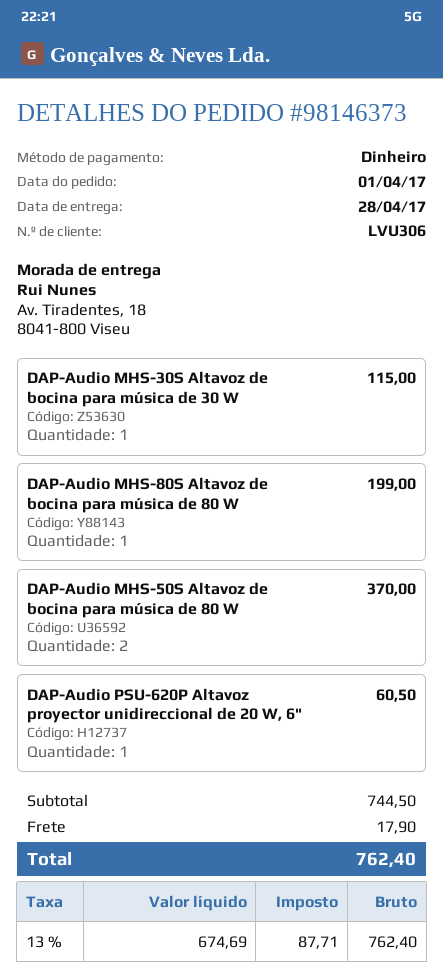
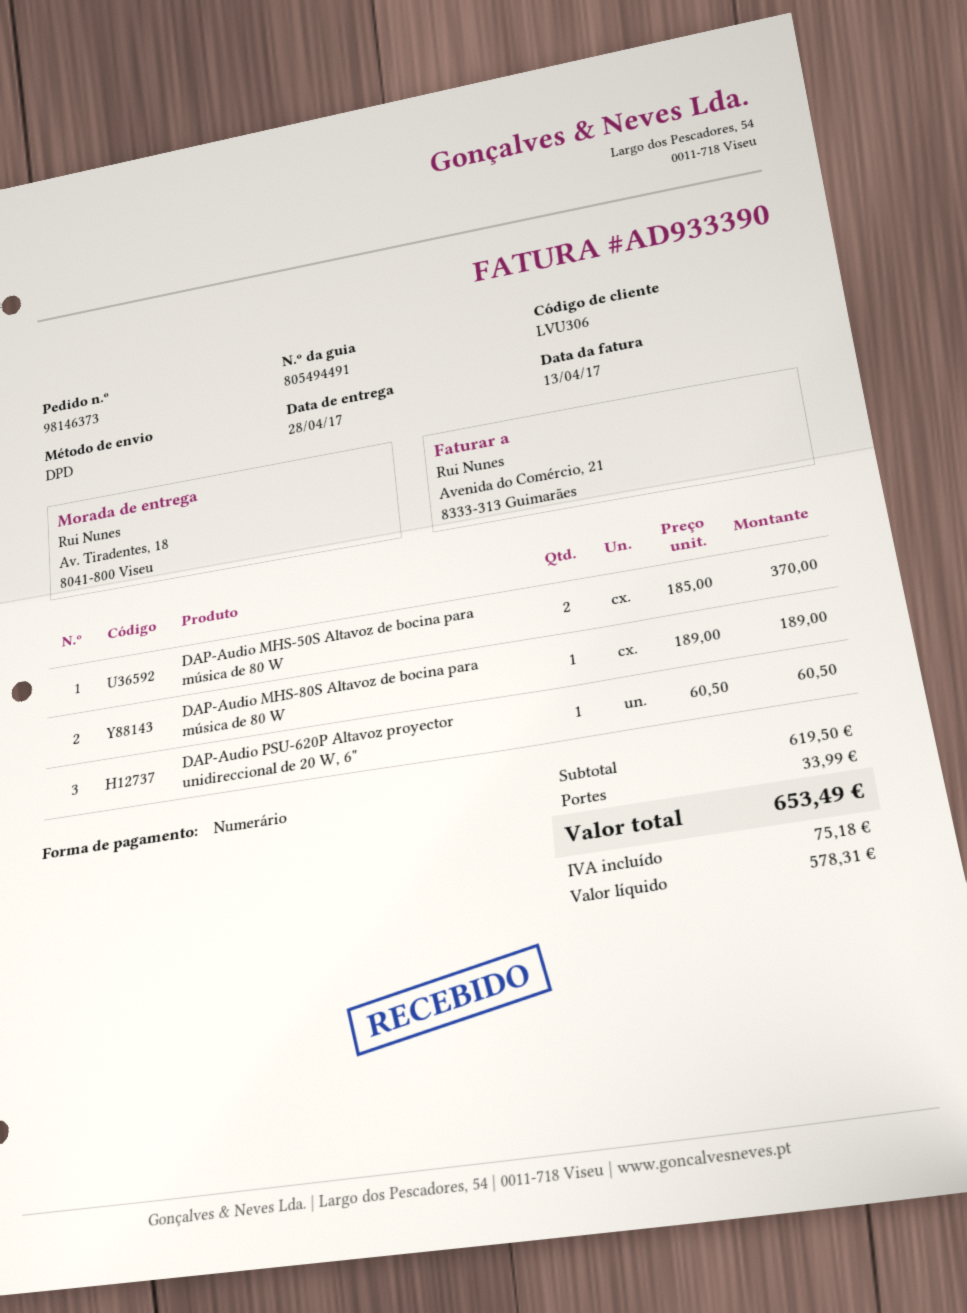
DAP-Audio MHS-30S Altavoz de bocina para música de 30 W: 1 for 115.00 -> none
DAP-Audio MHS-80S Altavoz de bocina para música de 80 W: 1 for 199.00 -> 1 for 189.00
subtotal: 744.50 -> 619.50
shipping: 17.90 -> 33.99
net: 674.69 -> 578.31
tax: 87.71 -> 75.18
total: 762.40 -> 653.49

